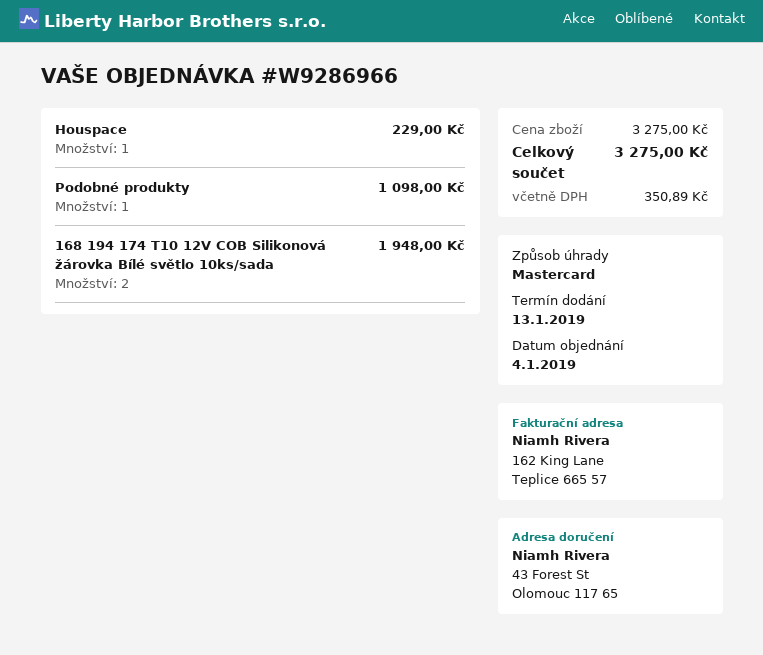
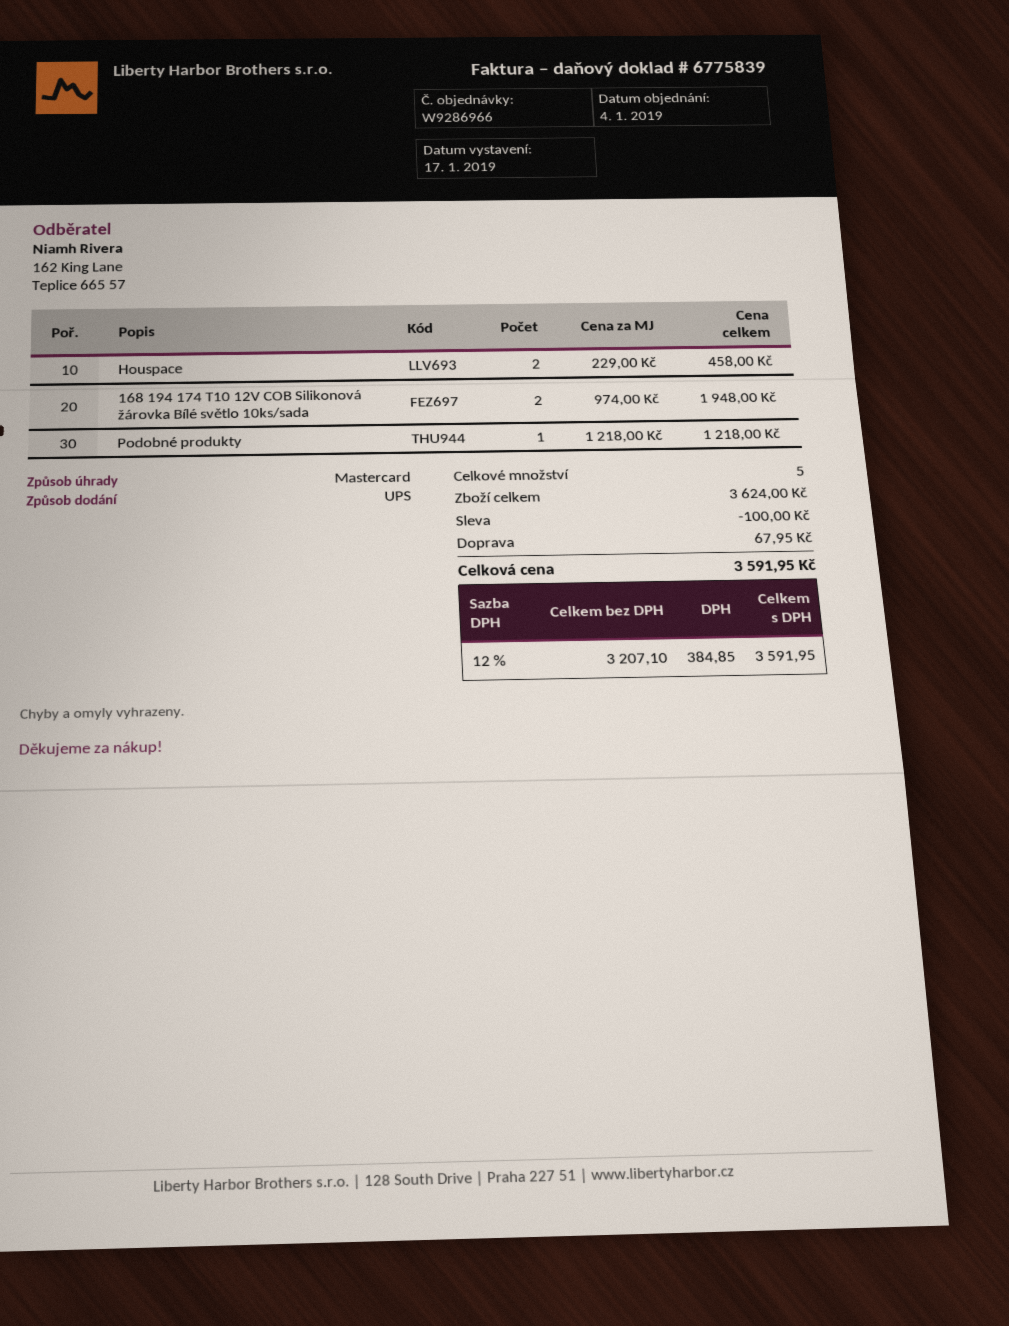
Houspace: 1 for 229.00 -> 2 for 458.00
Podobné produkty: 1 for 1098.00 -> 1 for 1218.00
subtotal: 3275.00 -> 3624.00
discount: none -> 100.00
shipping: none -> 67.95
tax: 350.89 -> 384.85
total: 3275.00 -> 3591.95

